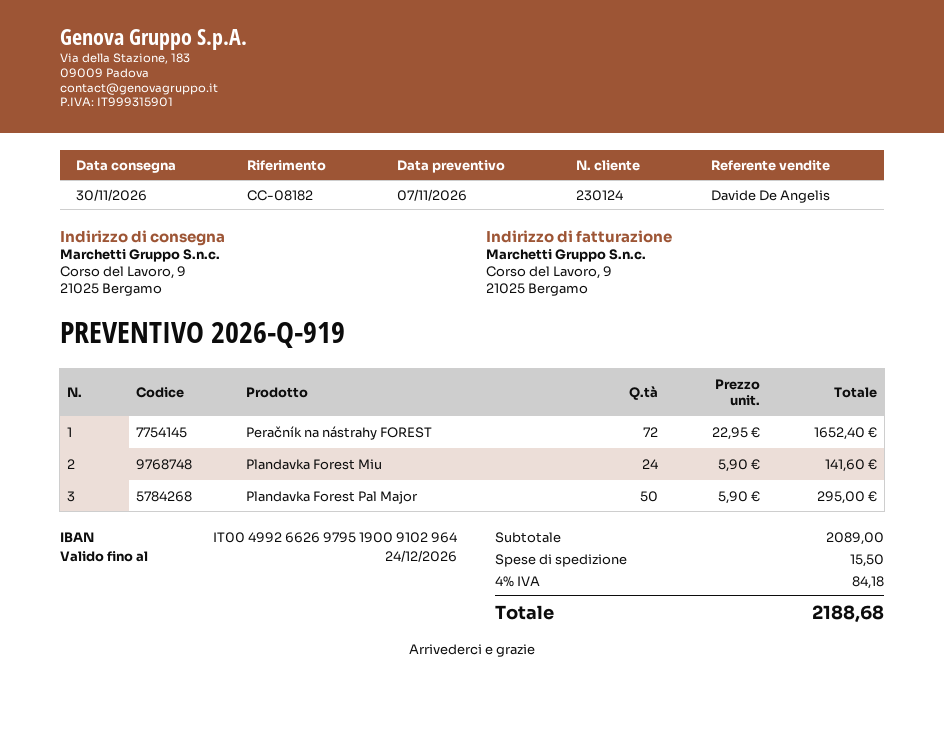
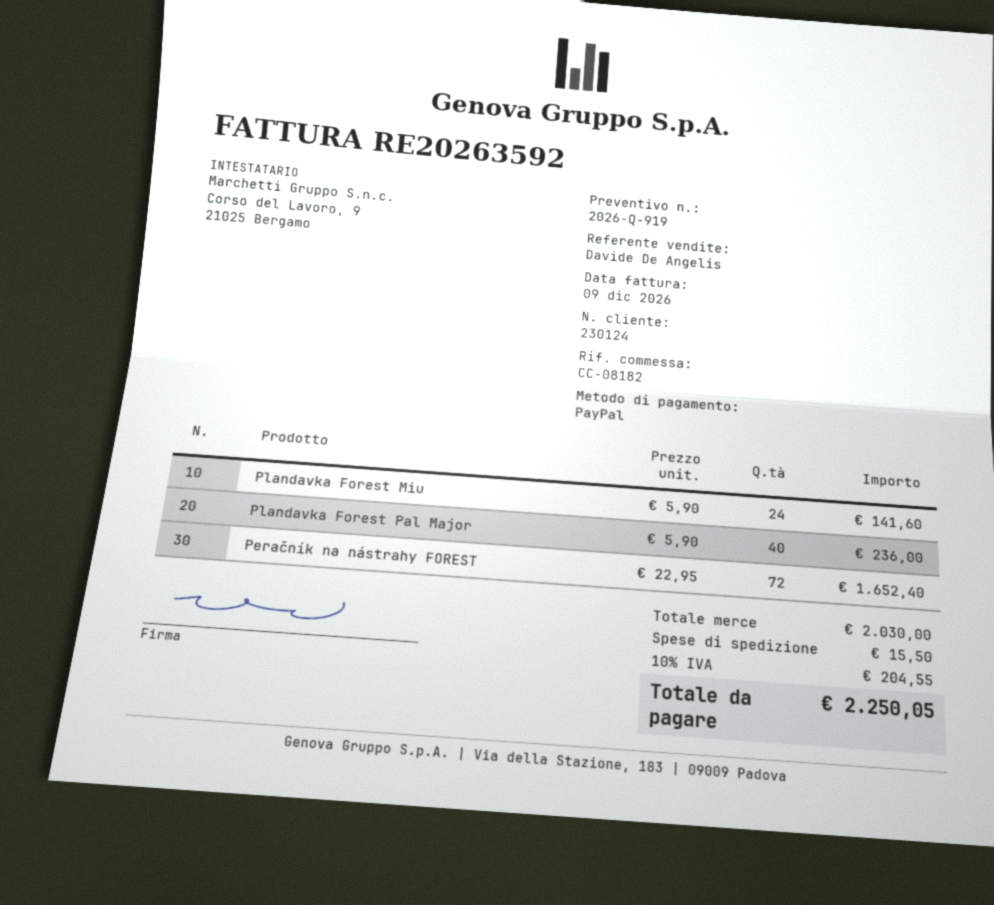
Plandavka Forest Pal Major: 50 x 5.90 = 295.00 -> 40 x 5.90 = 236.00
subtotal: 2089.00 -> 2030.00
tax: 4% = 84.18 -> 10% = 204.55
total: 2188.68 -> 2250.05

